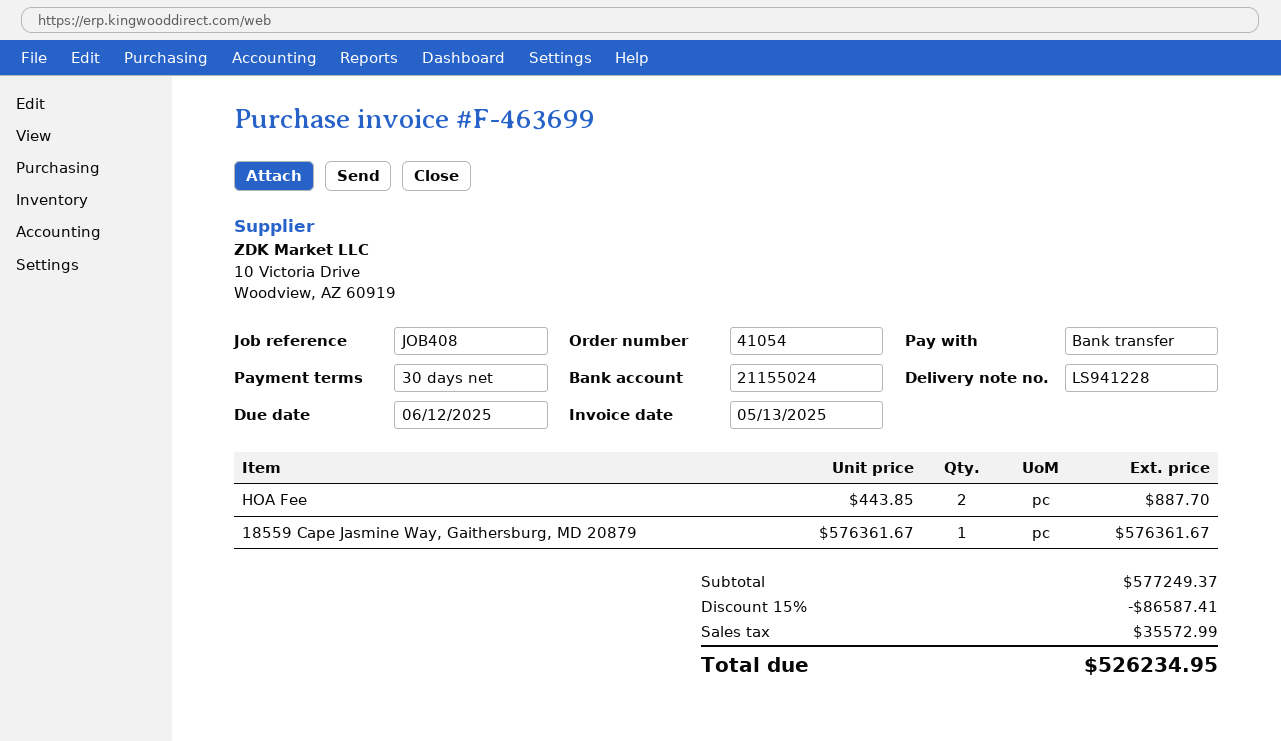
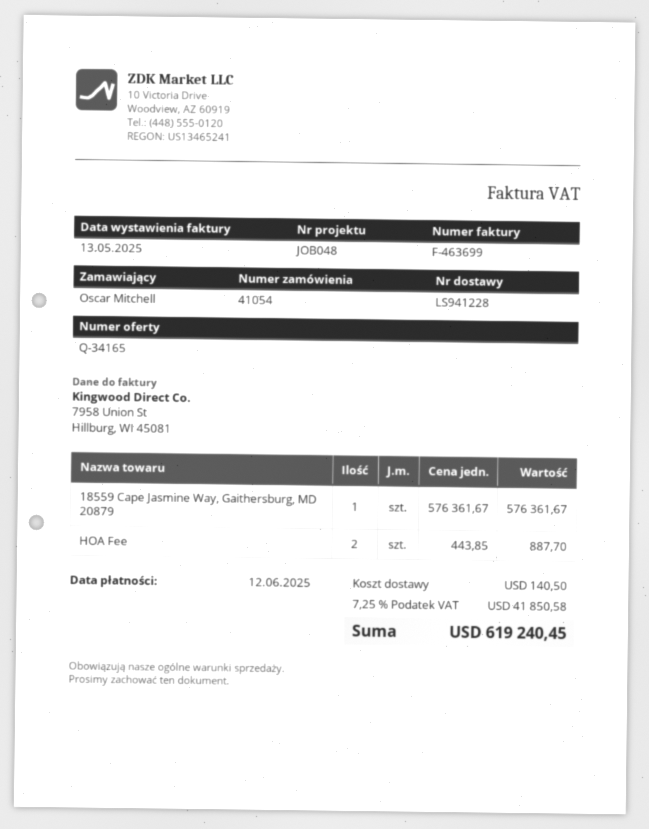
reference: JOB408 -> JOB048
discount: 15% = 86587.41 -> none
shipping: none -> 140.50
tax: 35572.99 -> 41850.58
total: 526234.95 -> 619240.45

